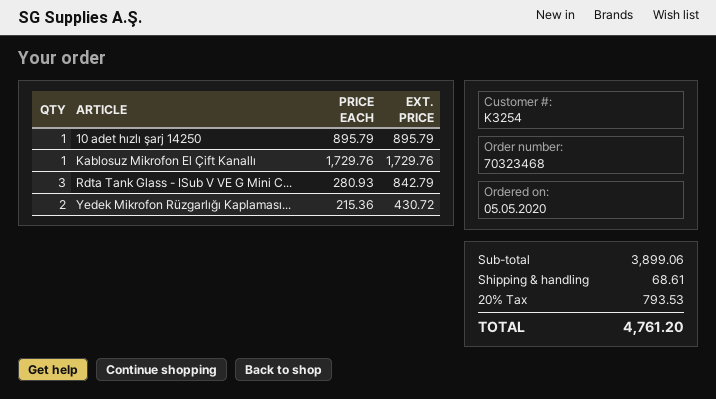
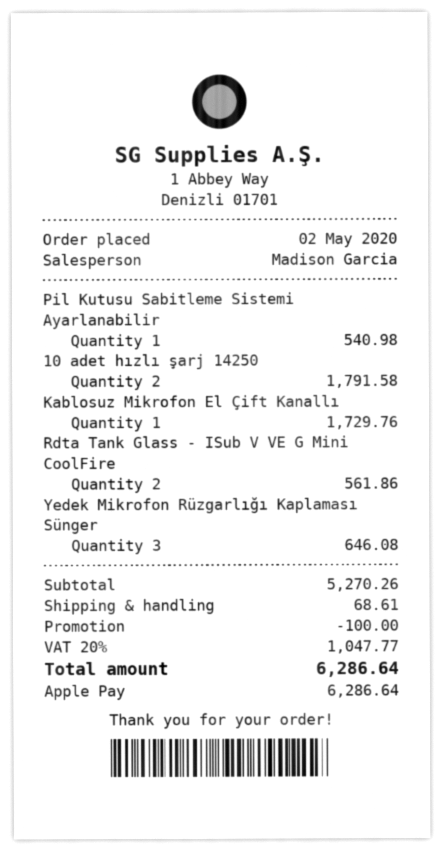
order date: 2020-05-05 -> 2020-05-02
10 adet hızlı şarj 14250: 1 for 895.79 -> 2 for 1791.58
Rdta Tank Glass - ISub V VE G Mini C...: 3 for 842.79 -> 2 for 561.86
Yedek Mikrofon Rüzgarlığı Kaplaması...: 2 for 430.72 -> 3 for 646.08
Pil Kutusu Sabitleme Sistemi Ayarlanabilir: none -> 1 for 540.98
subtotal: 3899.06 -> 5270.26
discount: none -> 100.00
tax: 20% = 793.53 -> 20% = 1047.77
total: 4761.20 -> 6286.64

